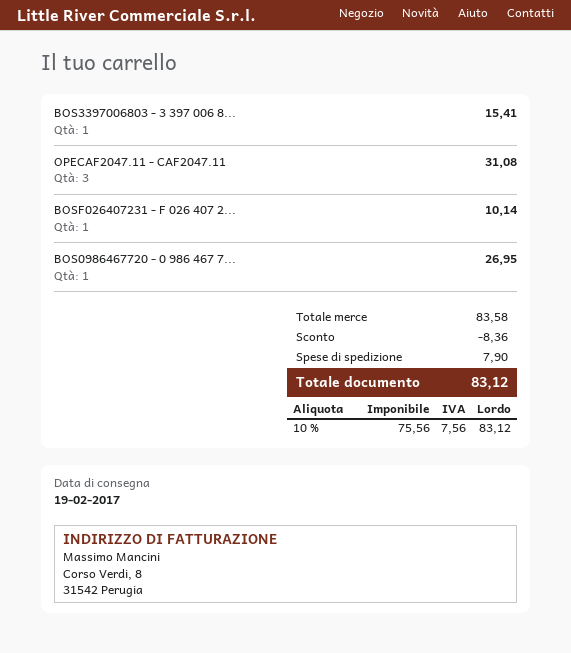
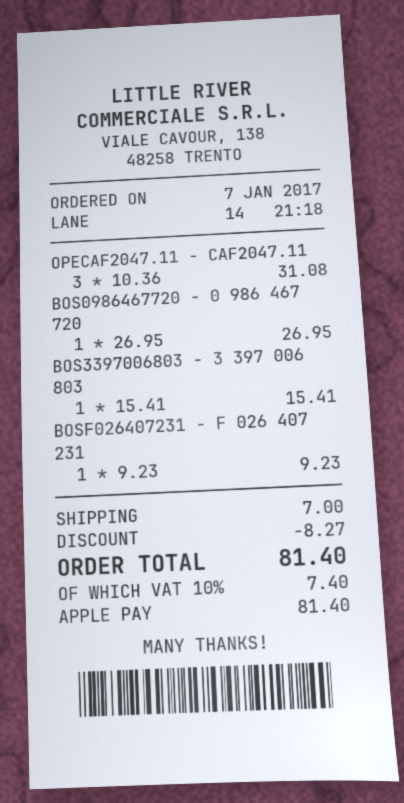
BOSF026407231 - F 026 407 2...: 1 for 10.14 -> 1 for 9.23
discount: 8.36 -> 8.27
shipping: 7.90 -> 7.00
tax: 10% = 7.56 -> 10% = 7.40
total: 83.12 -> 81.40

